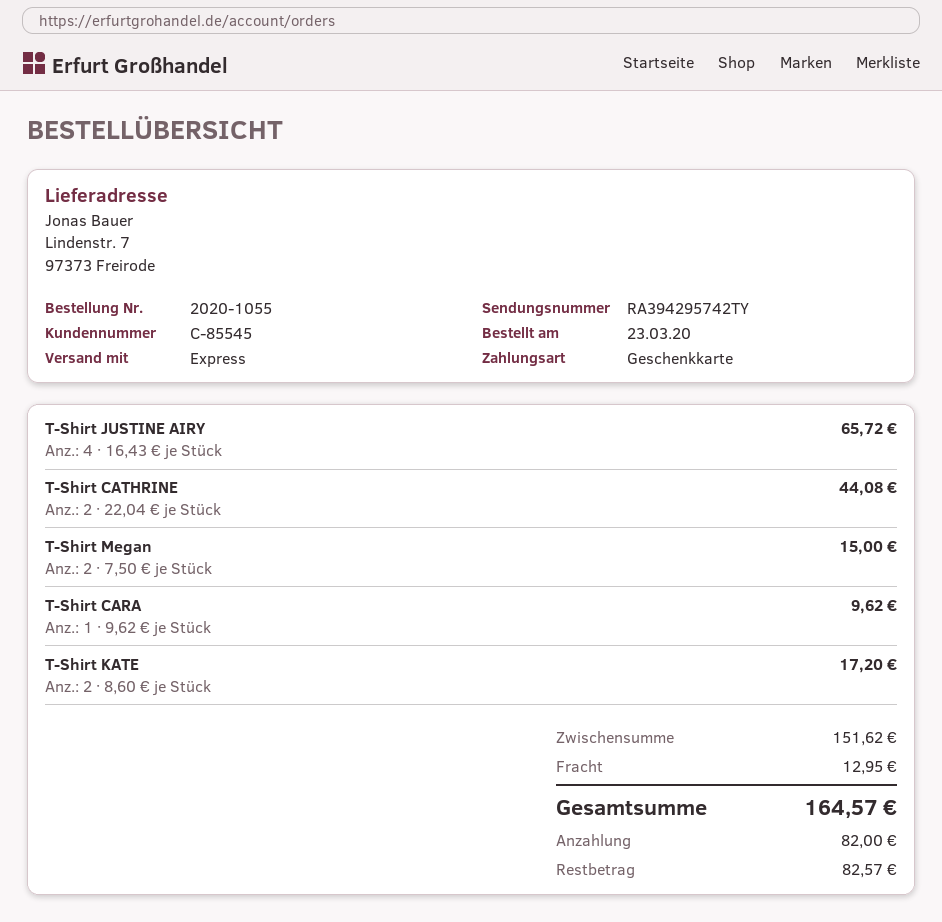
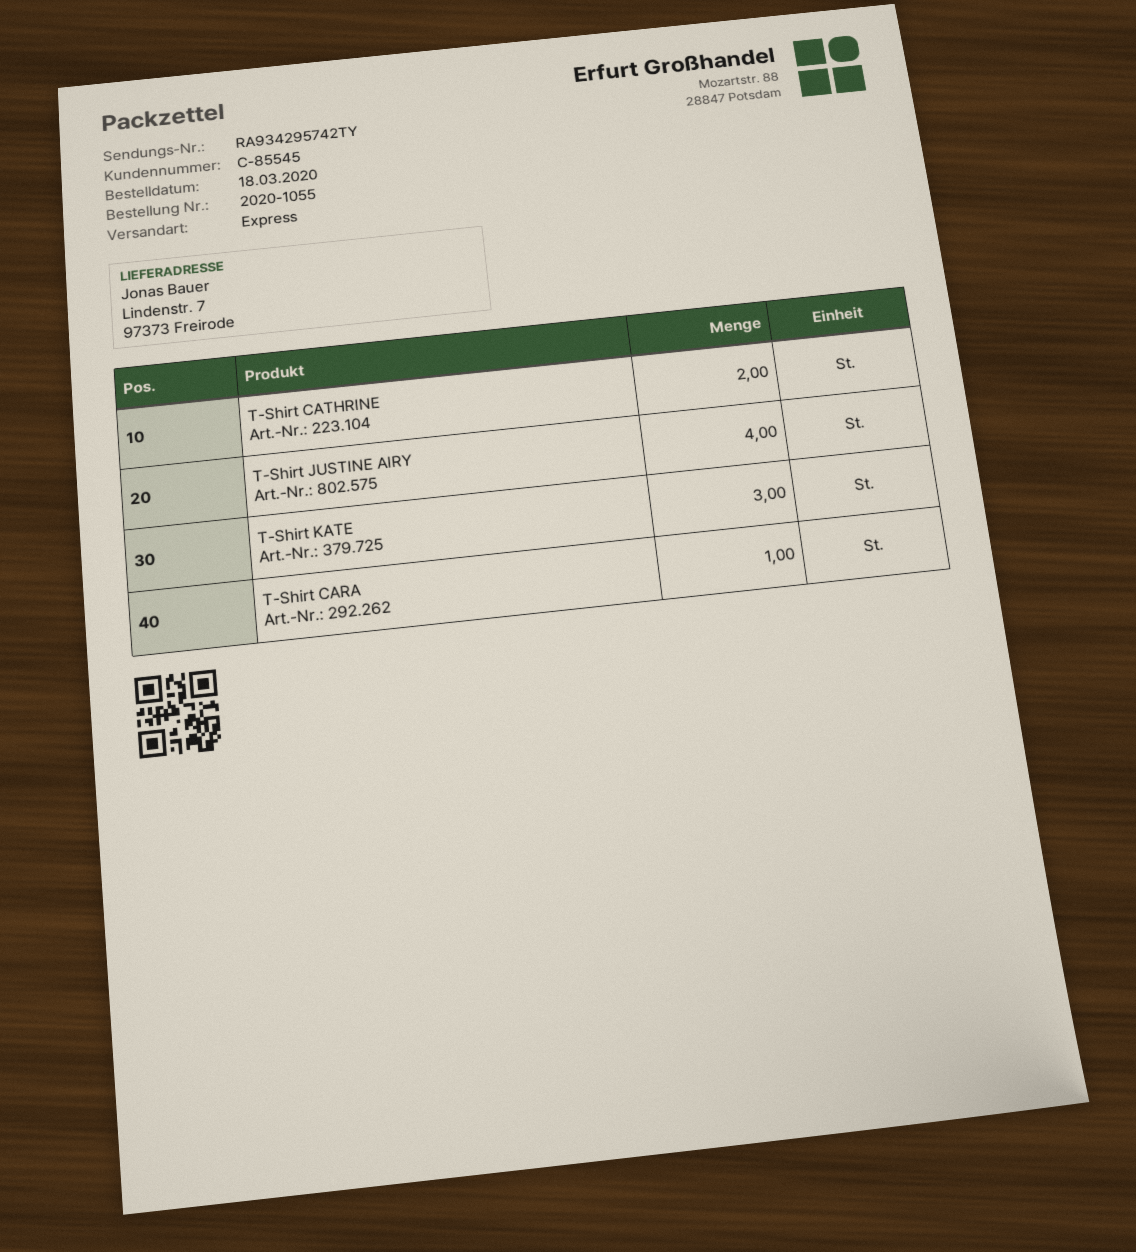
order date: 2020-03-23 -> 2020-03-18
tracking number: RA394295742TY -> RA934295742TY
T-Shirt Megan: 2 -> none
T-Shirt KATE: 2 -> 3

